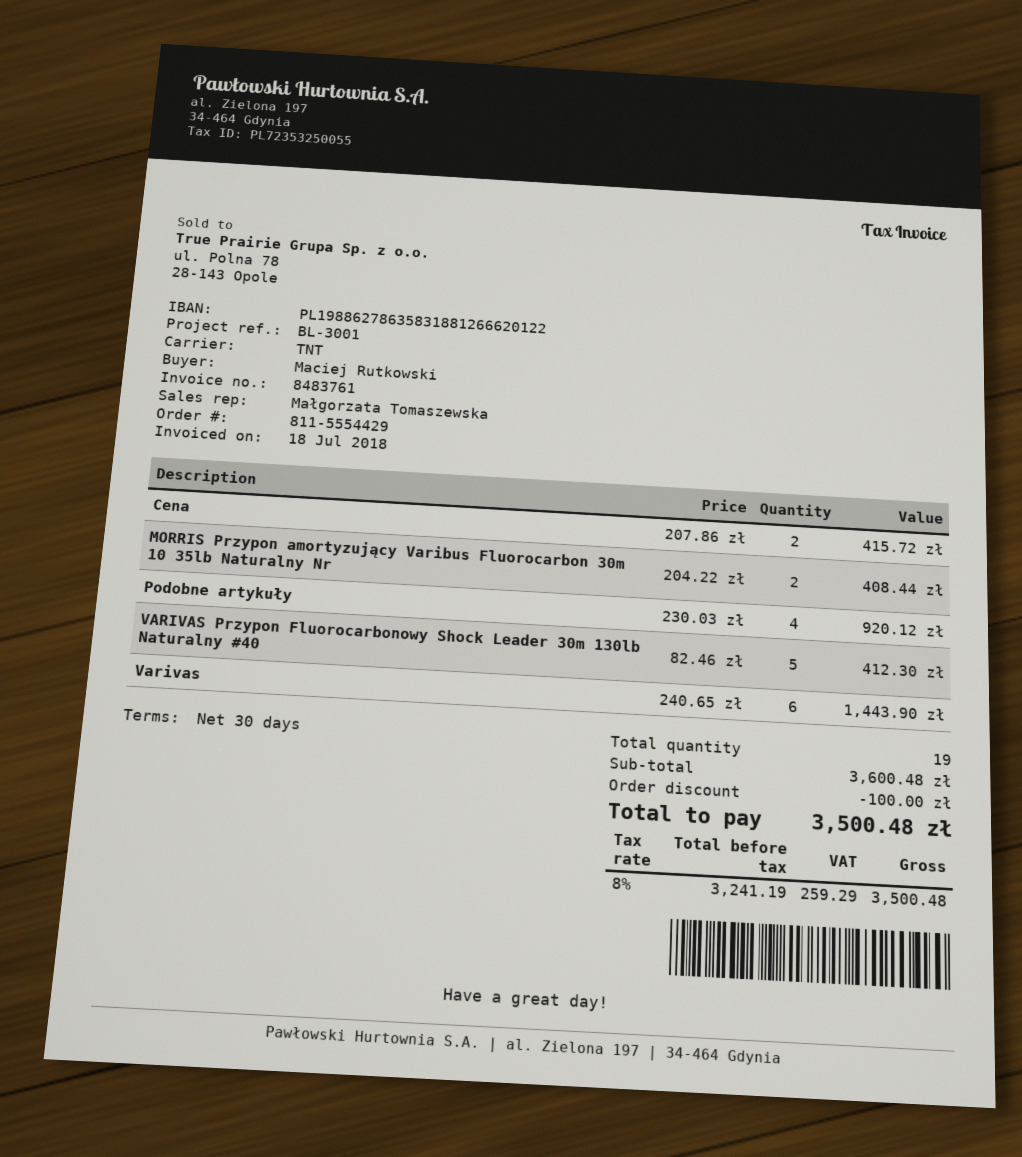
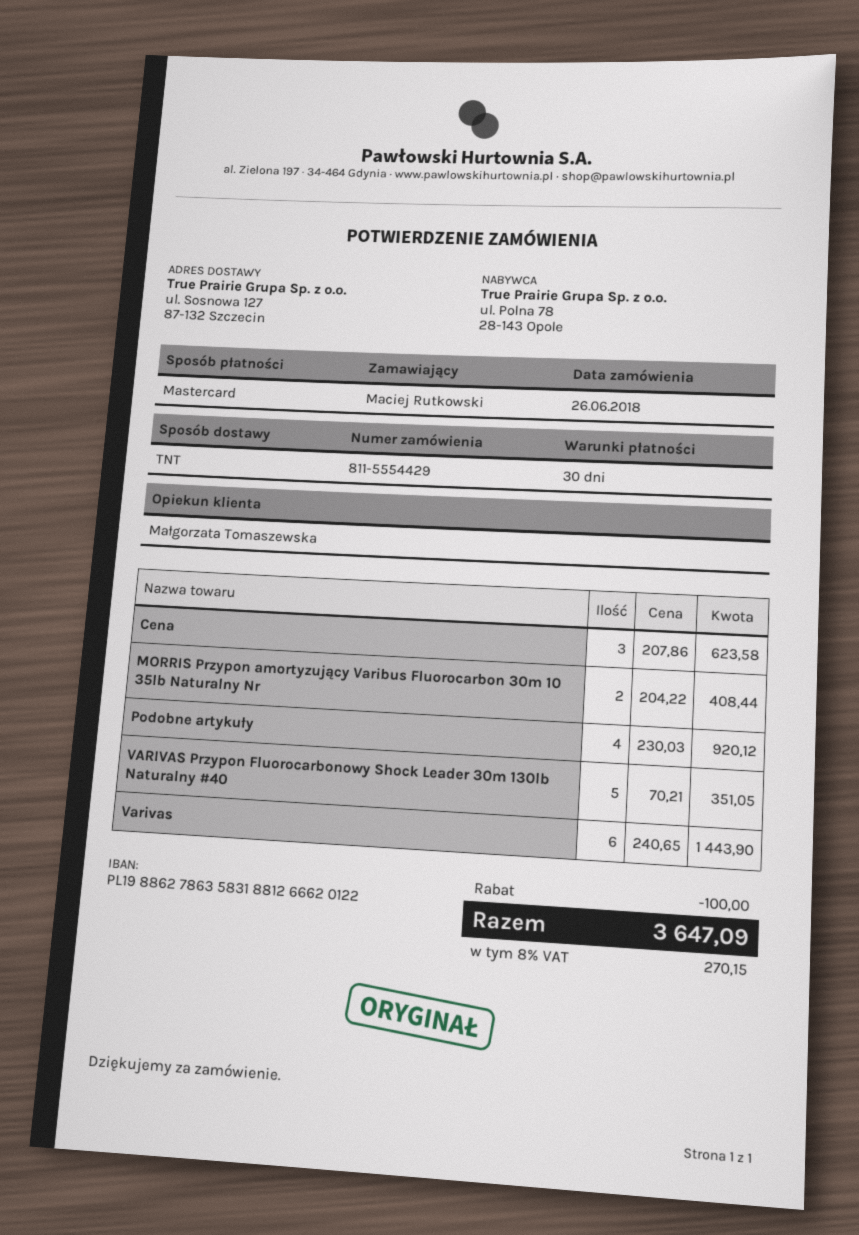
Cena: 2 x 207.86 = 415.72 -> 3 x 207.86 = 623.58
VARIVAS Przypon Fluorocarbonowy Shock Leader 30m 130lb Naturalny #40: 5 x 82.46 = 412.30 -> 5 x 70.21 = 351.05
tax: 8% = 259.29 -> 8% = 270.15
total: 3500.48 -> 3647.09

